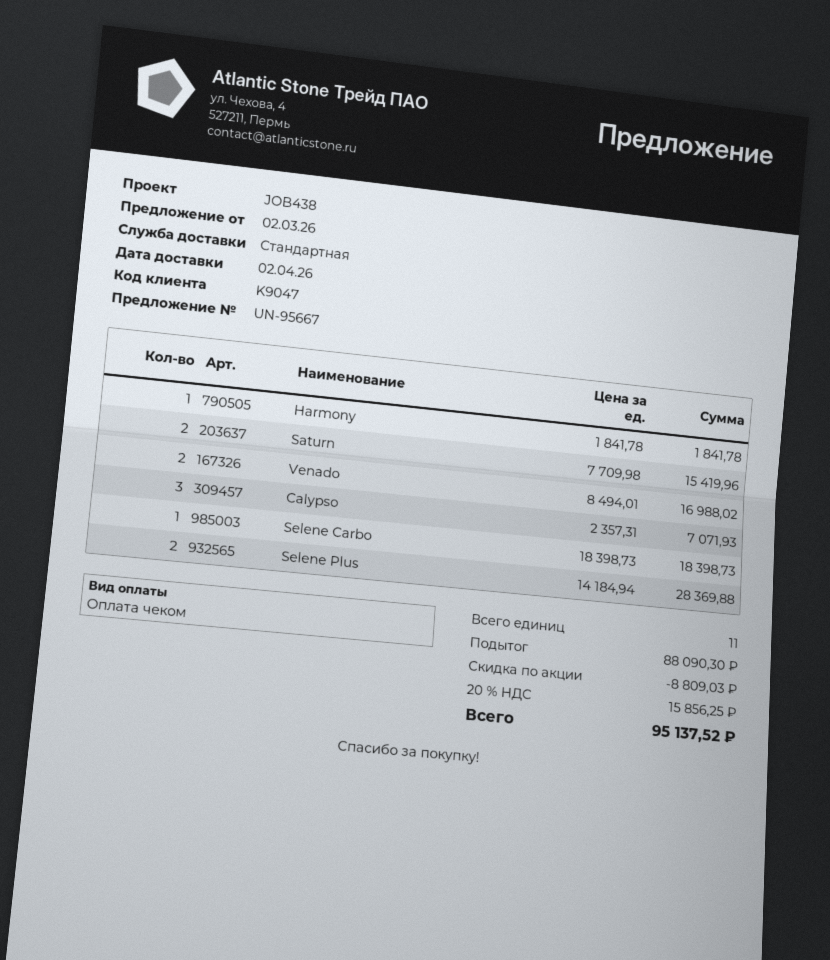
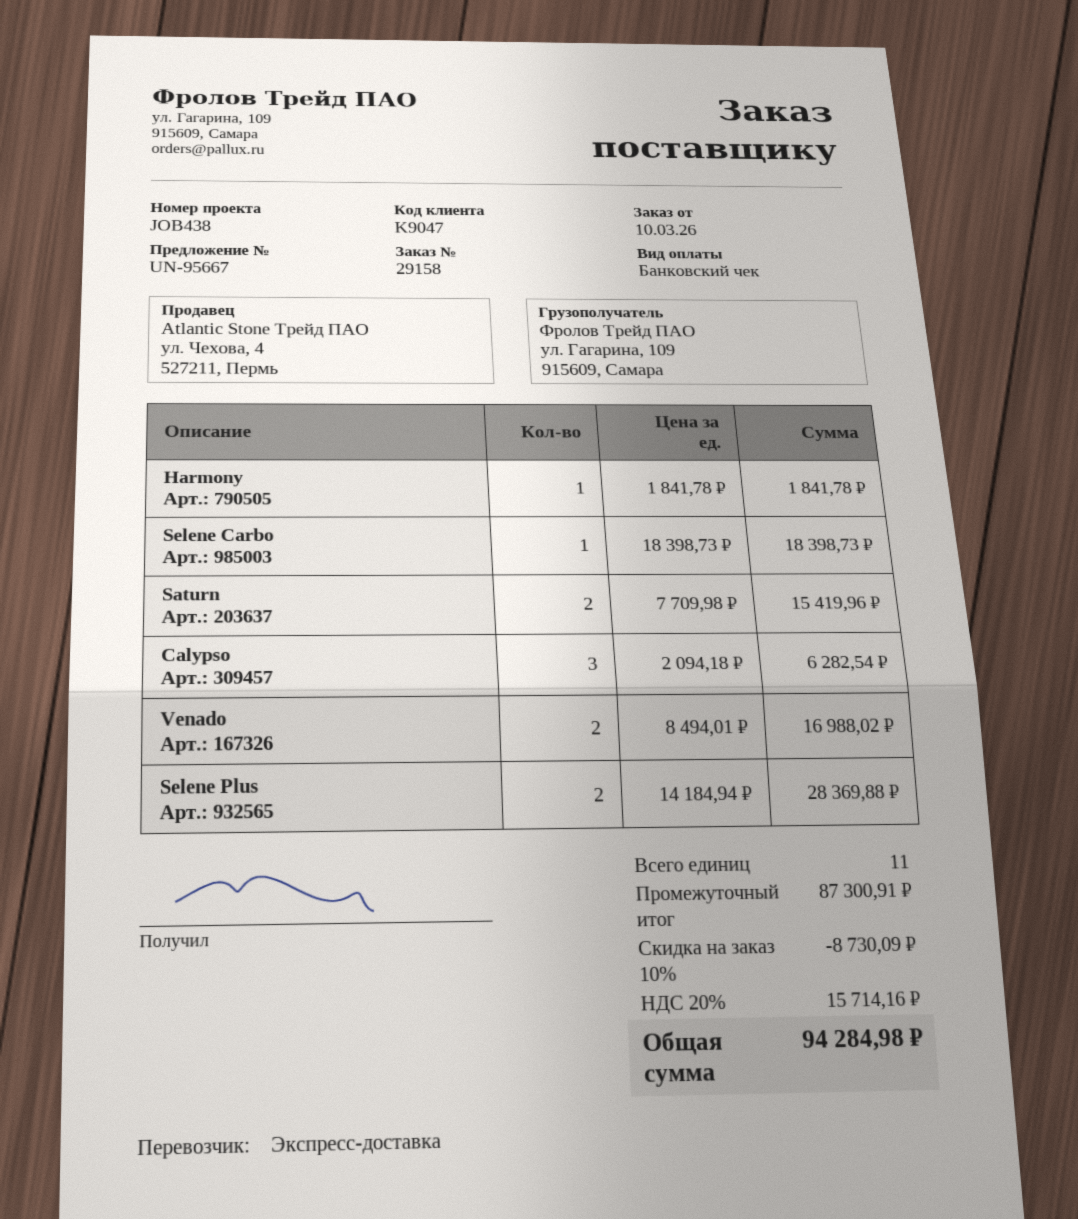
shipping method: standard -> express
Calypso: 3 x 2357.31 = 7071.93 -> 3 x 2094.18 = 6282.54
subtotal: 88090.30 -> 87300.91
discount: 8809.03 -> 8730.09
tax: 20% = 15856.25 -> 20% = 15714.16
total: 95137.52 -> 94284.98

